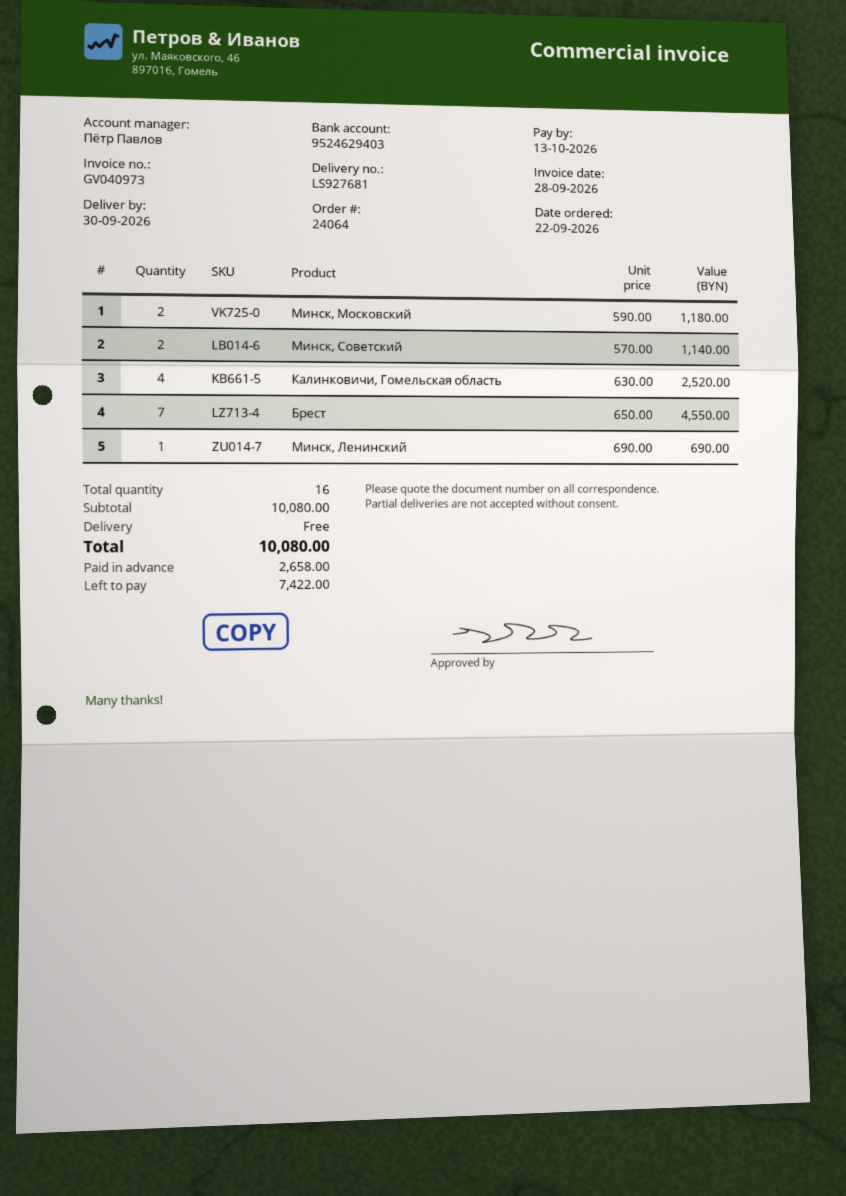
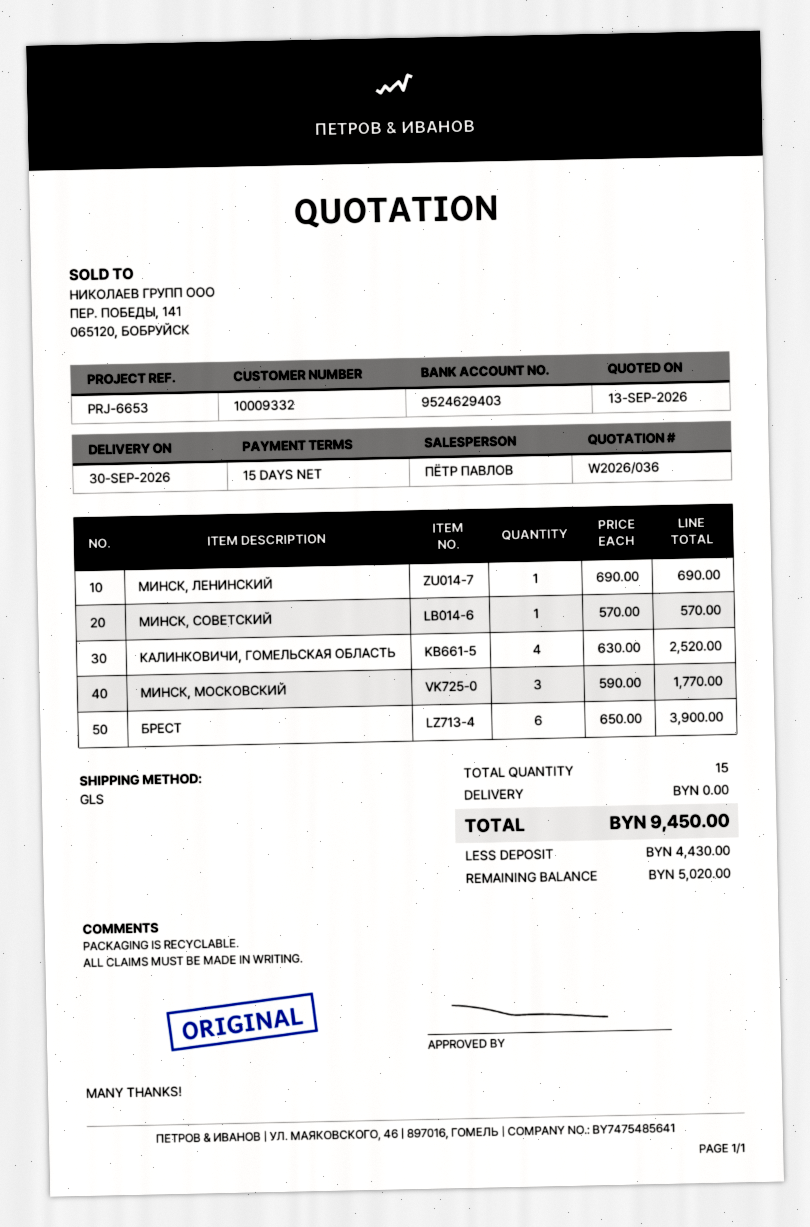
Минск, Московский: 2 x 590.00 = 1180.00 -> 3 x 590.00 = 1770.00
Минск, Советский: 2 x 570.00 = 1140.00 -> 1 x 570.00 = 570.00
Брест: 7 x 650.00 = 4550.00 -> 6 x 650.00 = 3900.00
total quantity: 16 -> 15
total: 10080.00 -> 9450.00
deposit: 2658.00 -> 4430.00
balance: 7422.00 -> 5020.00

